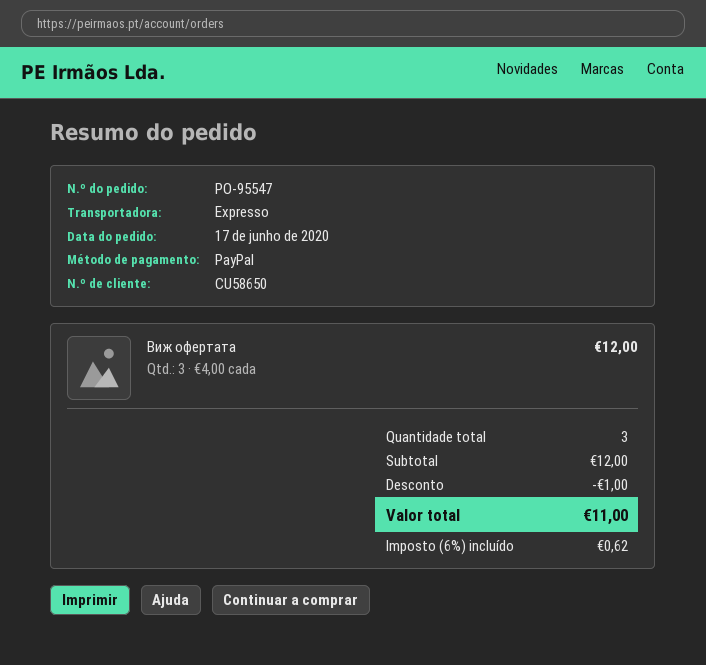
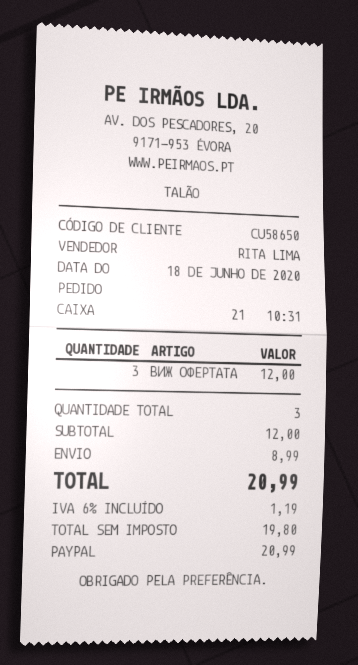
order date: 2020-06-17 -> 2020-06-18
discount: 1.00 -> none
shipping: none -> 8.99
tax: 6% = 0.62 -> 6% = 1.19
total: 11.00 -> 20.99

